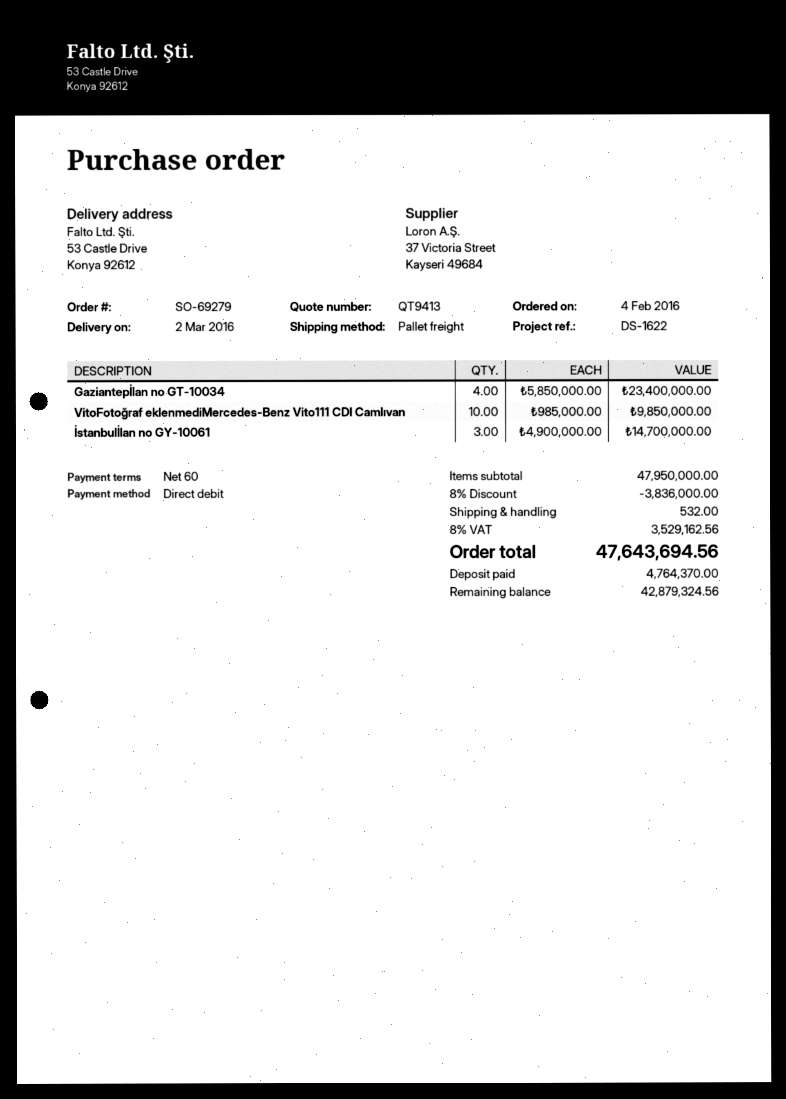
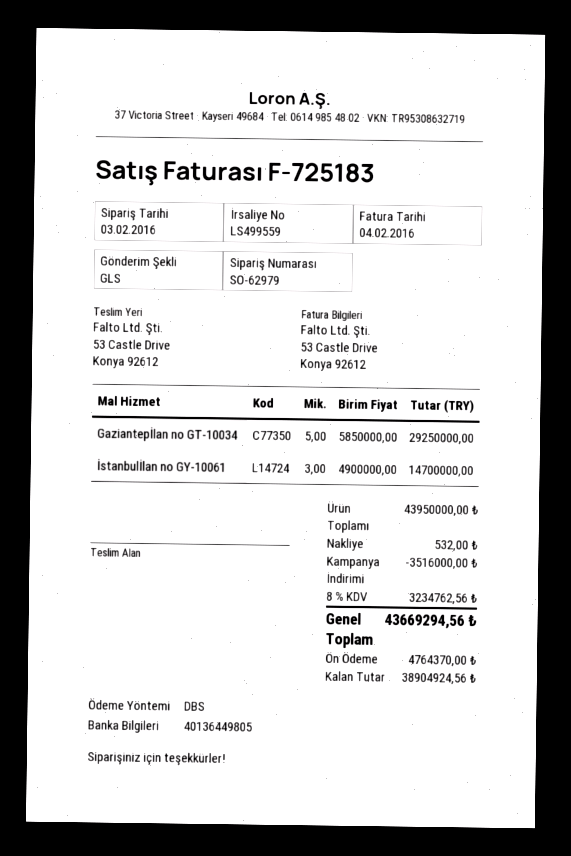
order number: SO-69279 -> SO-62979
order date: 2016-02-04 -> 2016-02-03
shipping method: pallet freight -> GLS
Gaziantepİlan no GT-10034: 4 x 5850000.00 = 23400000.00 -> 5 x 5850000.00 = 29250000.00
VitoFotoğraf eklenmediMercedes-Benz Vito111 CDI Camlıvan: 10 x 985000.00 = 9850000.00 -> none
subtotal: 47950000.00 -> 43950000.00
discount: 3836000.00 -> 3516000.00
tax: 8% = 3529162.56 -> 8% = 3234762.56
total: 47643694.56 -> 43669294.56
balance: 42879324.56 -> 38904924.56

